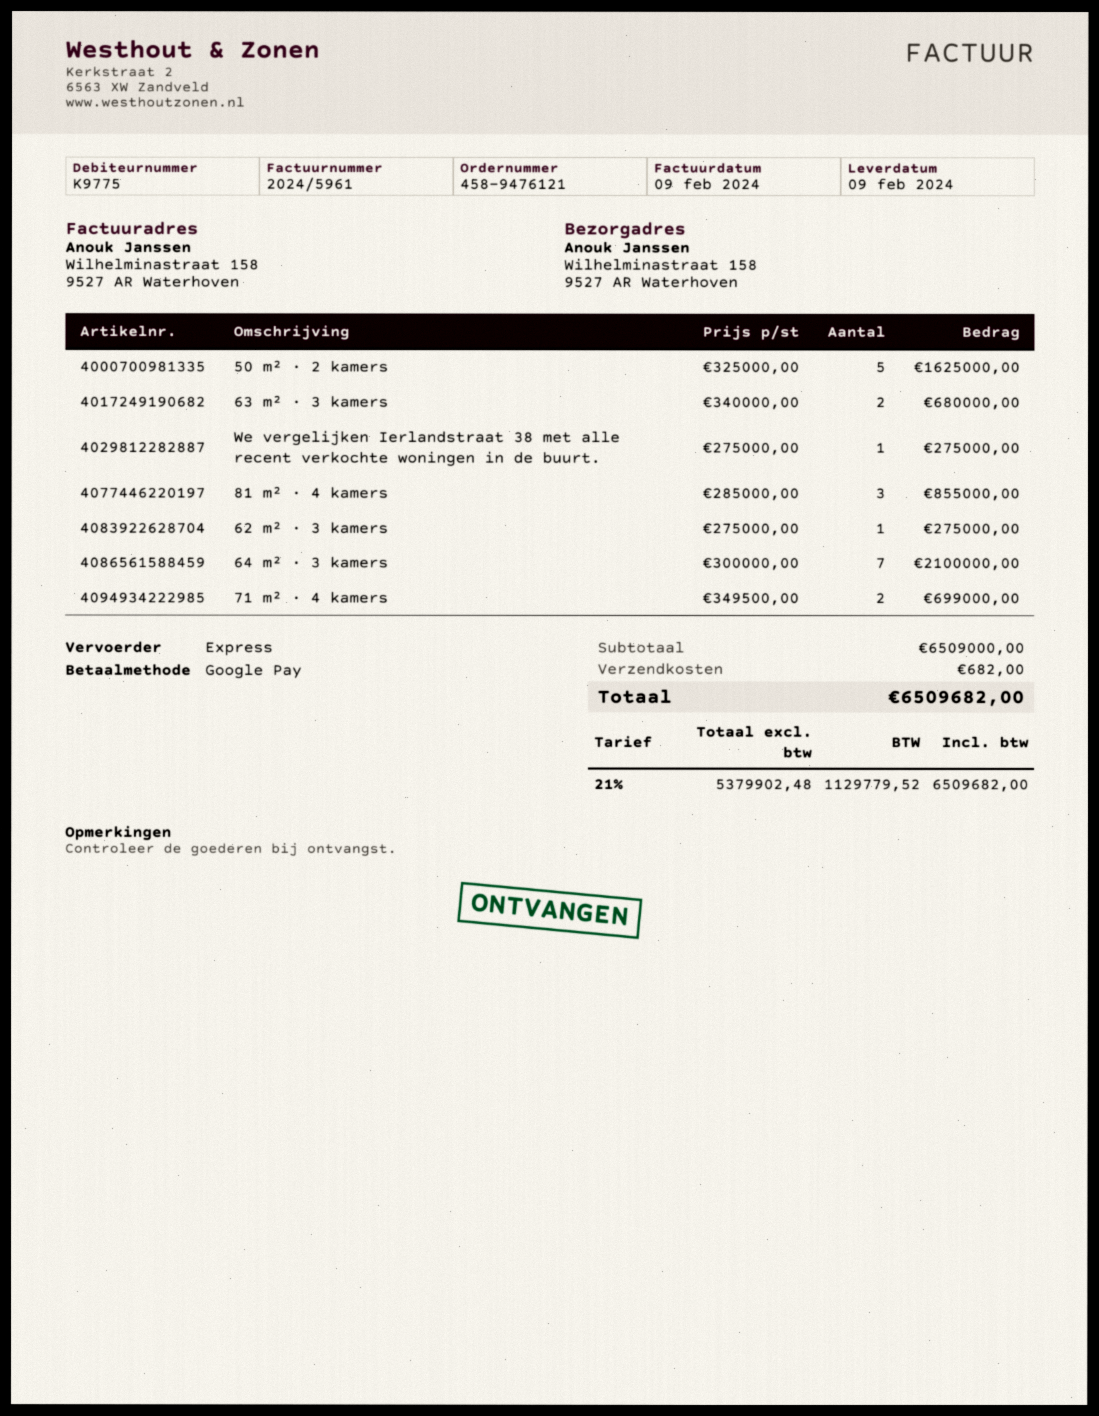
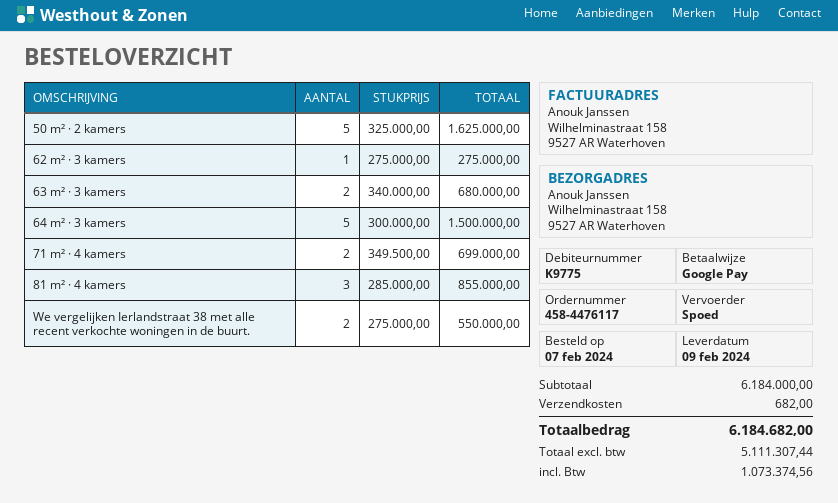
order number: 458-9476121 -> 458-4476117
We vergelijken Ierlandstraat 38 met alle recent verkochte woningen in de buurt.: 1 x 275000.00 = 275000.00 -> 2 x 275000.00 = 550000.00
64 m² · 3 kamers: 7 x 300000.00 = 2100000.00 -> 5 x 300000.00 = 1500000.00
subtotal: 6509000.00 -> 6184000.00
net: 5379902.48 -> 5111307.44
tax: 1129779.52 -> 1073374.56
total: 6509682.00 -> 6184682.00

